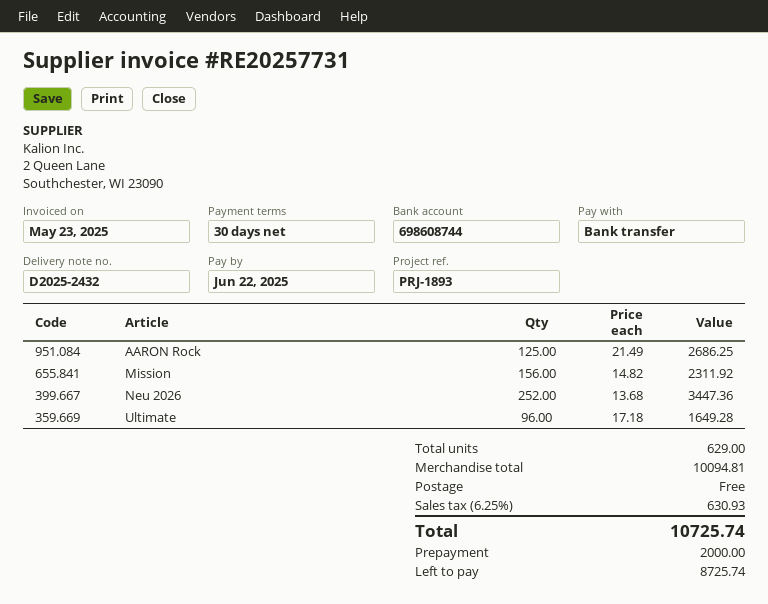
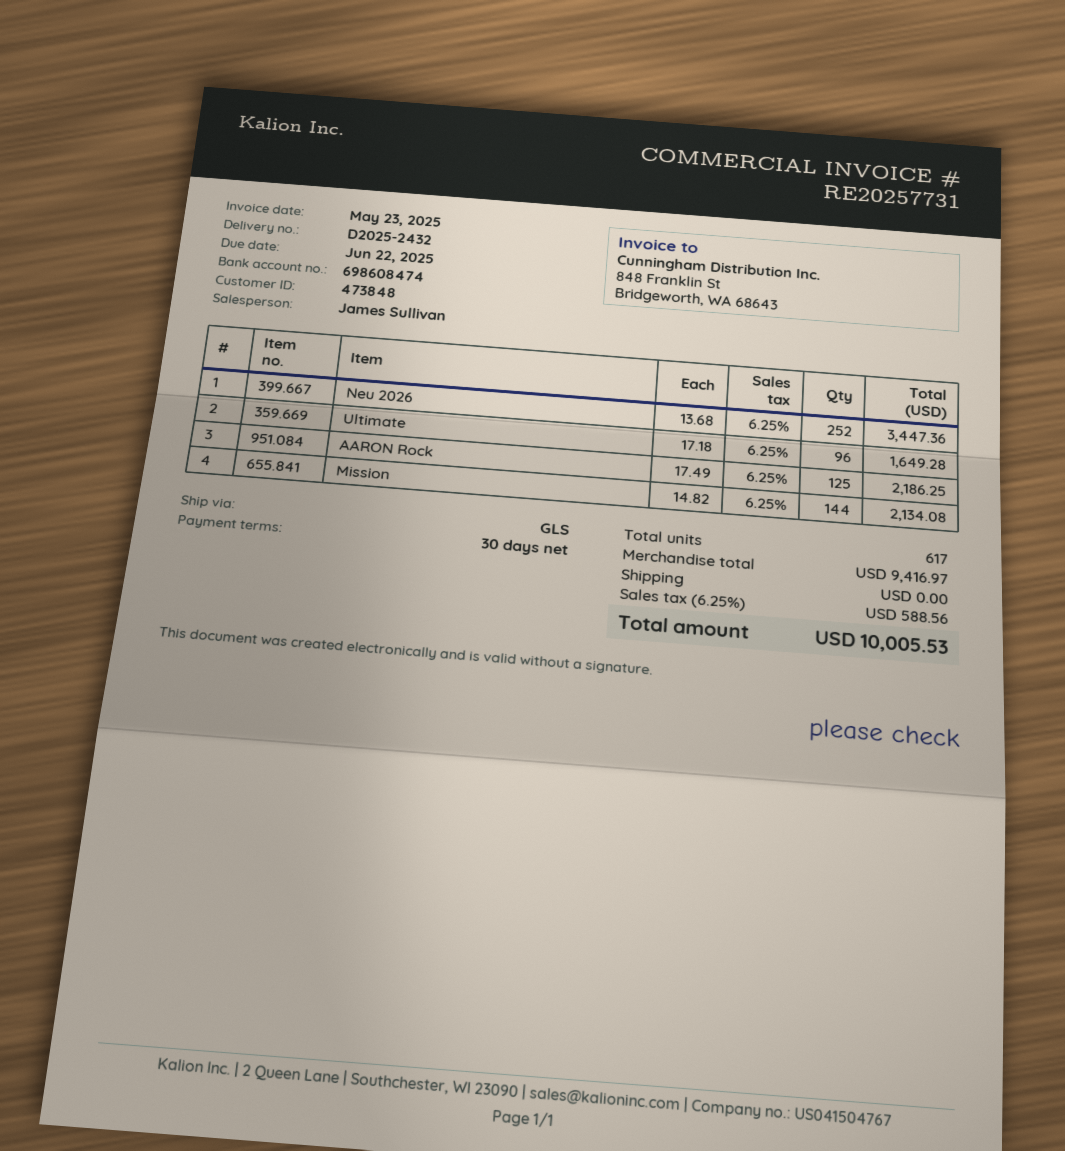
bank account: 698608744 -> 698608474
AARON Rock: 125 x 21.49 = 2686.25 -> 125 x 17.49 = 2186.25
Mission: 156 x 14.82 = 2311.92 -> 144 x 14.82 = 2134.08
total quantity: 629 -> 617
subtotal: 10094.81 -> 9416.97
tax: 6.25% = 630.93 -> 6.25% = 588.56
total: 10725.74 -> 10005.53

